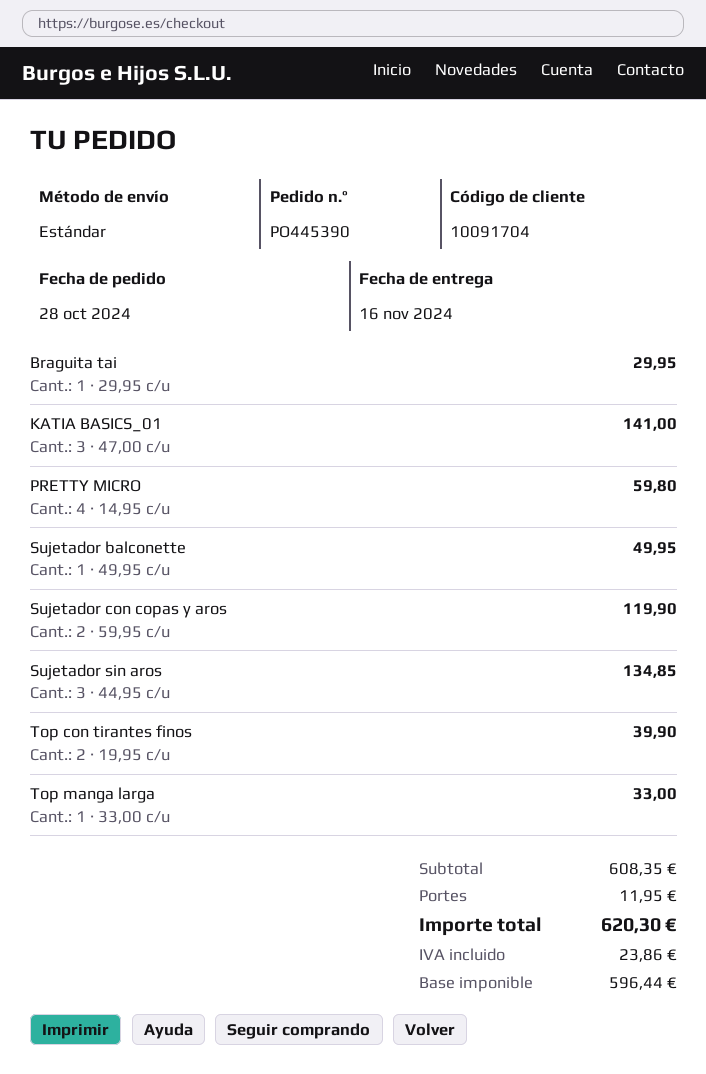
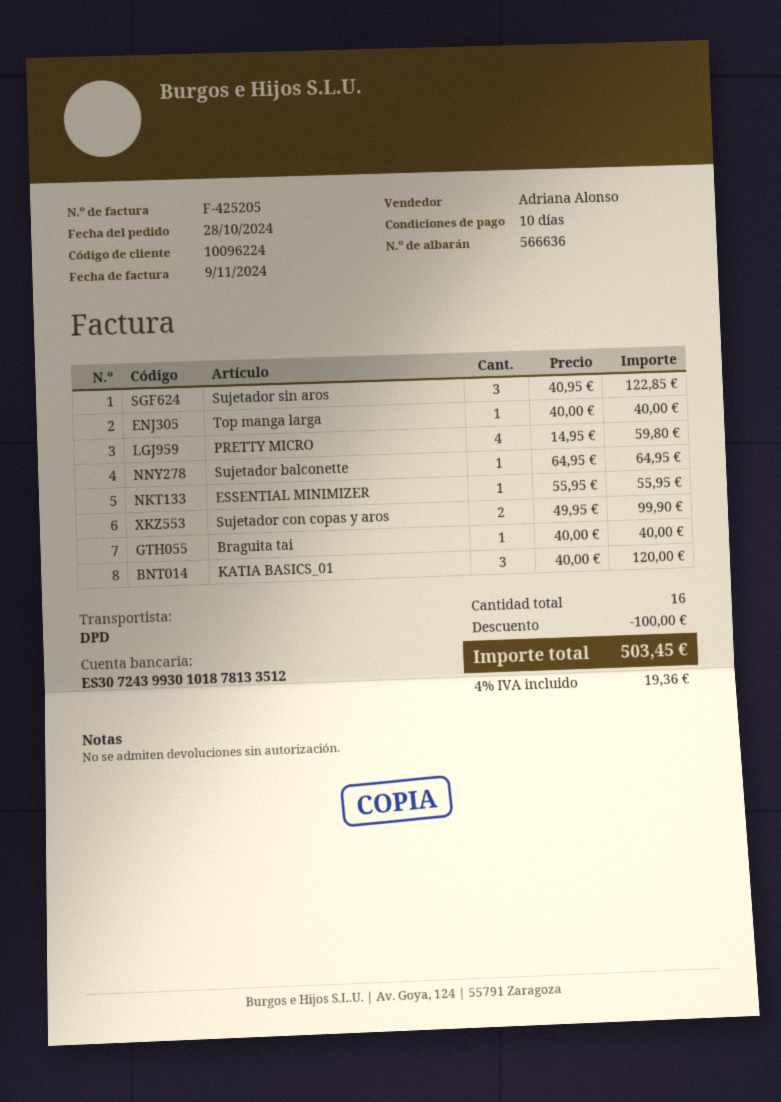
customer number: 10091704 -> 10096224
shipping method: standard -> DPD
Braguita tai: 1 x 29.95 = 29.95 -> 1 x 40.00 = 40.00
KATIA BASICS_01: 3 x 47.00 = 141.00 -> 3 x 40.00 = 120.00
Sujetador balconette: 1 x 49.95 = 49.95 -> 1 x 64.95 = 64.95
Sujetador con copas y aros: 2 x 59.95 = 119.90 -> 2 x 49.95 = 99.90
Sujetador sin aros: 3 x 44.95 = 134.85 -> 3 x 40.95 = 122.85
Top con tirantes finos: 2 x 19.95 = 39.90 -> none
Top manga larga: 1 x 33.00 = 33.00 -> 1 x 40.00 = 40.00
ESSENTIAL MINIMIZER: none -> 1 x 55.95 = 55.95
discount: none -> 100.00
shipping: 11.95 -> none
tax: 23.86 -> 19.36
total: 620.30 -> 503.45

